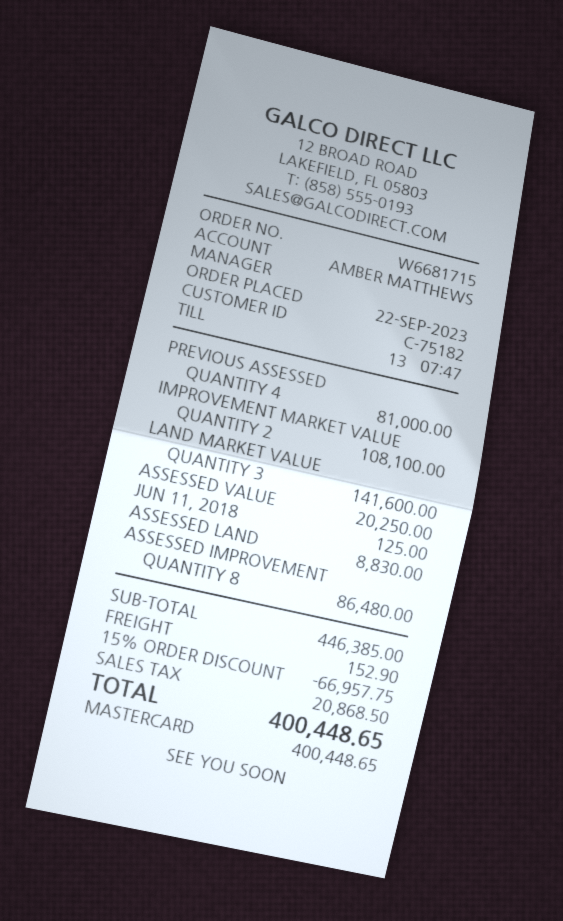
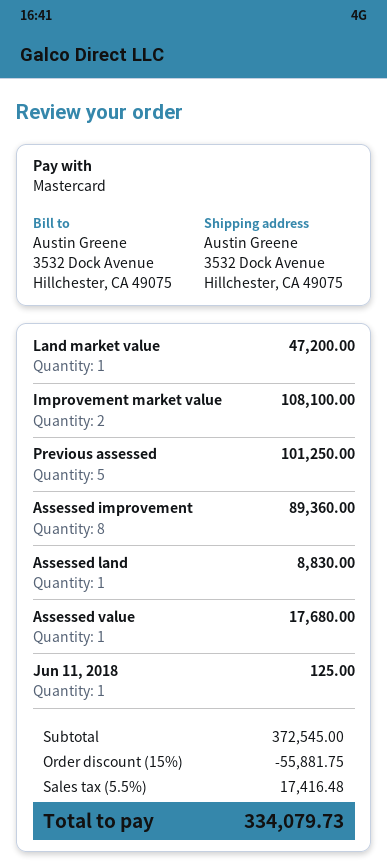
PREVIOUS ASSESSED: 4 for 81000.00 -> 5 for 101250.00
LAND MARKET VALUE: 3 for 141600.00 -> 1 for 47200.00
ASSESSED VALUE: 1 for 20250.00 -> 1 for 17680.00
ASSESSED IMPROVEMENT: 8 for 86480.00 -> 8 for 89360.00
subtotal: 446385.00 -> 372545.00
discount: 15% = 66957.75 -> 15% = 55881.75
shipping: 152.90 -> none
tax: 20868.50 -> 17416.48
total: 400448.65 -> 334079.73

